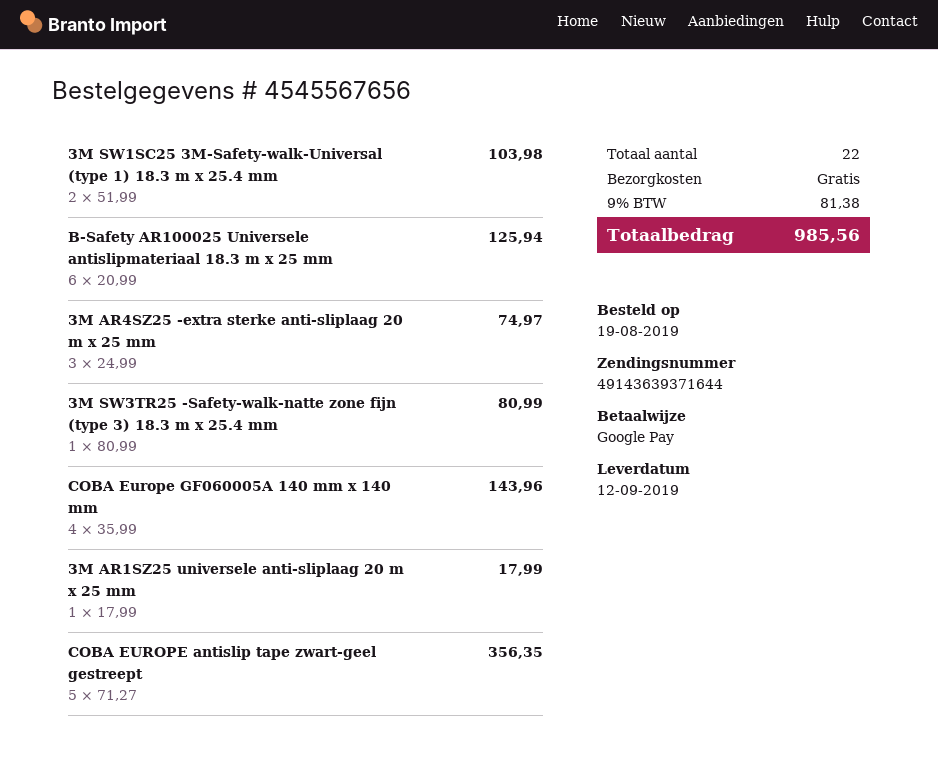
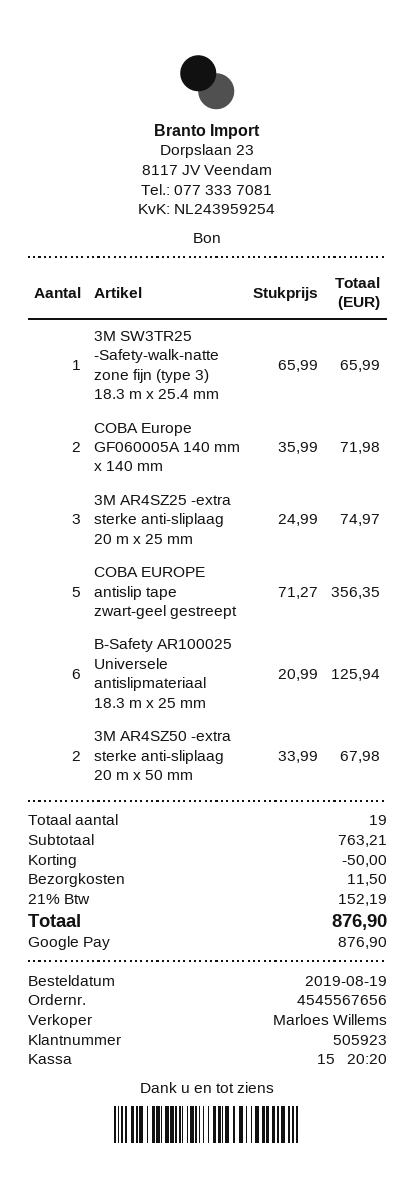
3M SW1SC25 3M-Safety-walk-Universal (type 1) 18.3 m x 25.4 mm: 2 x 51.99 = 103.98 -> none
3M SW3TR25 -Safety-walk-natte zone fijn (type 3) 18.3 m x 25.4 mm: 1 x 80.99 = 80.99 -> 1 x 65.99 = 65.99
COBA Europe GF060005A 140 mm x 140 mm: 4 x 35.99 = 143.96 -> 2 x 35.99 = 71.98
3M AR1SZ25 universele anti-sliplaag 20 m x 25 mm: 1 x 17.99 = 17.99 -> none
3M AR4SZ50 -extra sterke anti-sliplaag 20 m x 50 mm: none -> 2 x 33.99 = 67.98
total quantity: 22 -> 19
discount: none -> 50.00
shipping: 0.00 -> 11.50
tax: 9% = 81.38 -> 21% = 152.19
total: 985.56 -> 876.90

